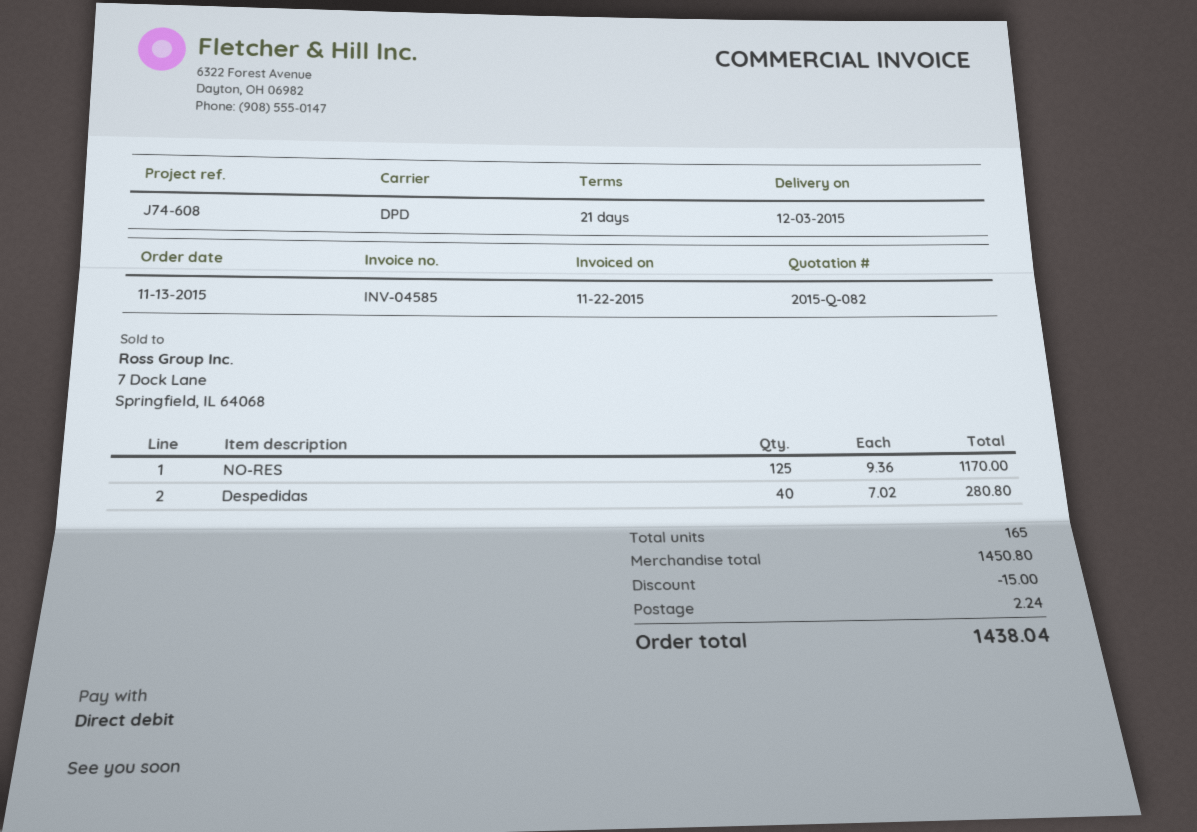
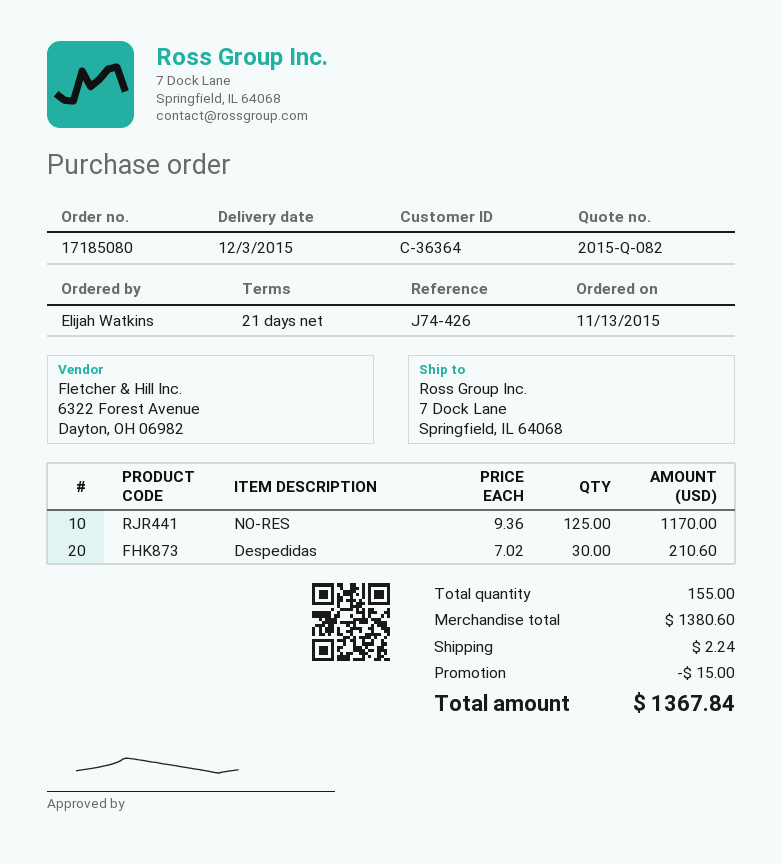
reference: J74-608 -> J74-426
Despedidas: 40 x 7.02 = 280.80 -> 30 x 7.02 = 210.60
total quantity: 165 -> 155
subtotal: 1450.80 -> 1380.60
total: 1438.04 -> 1367.84

